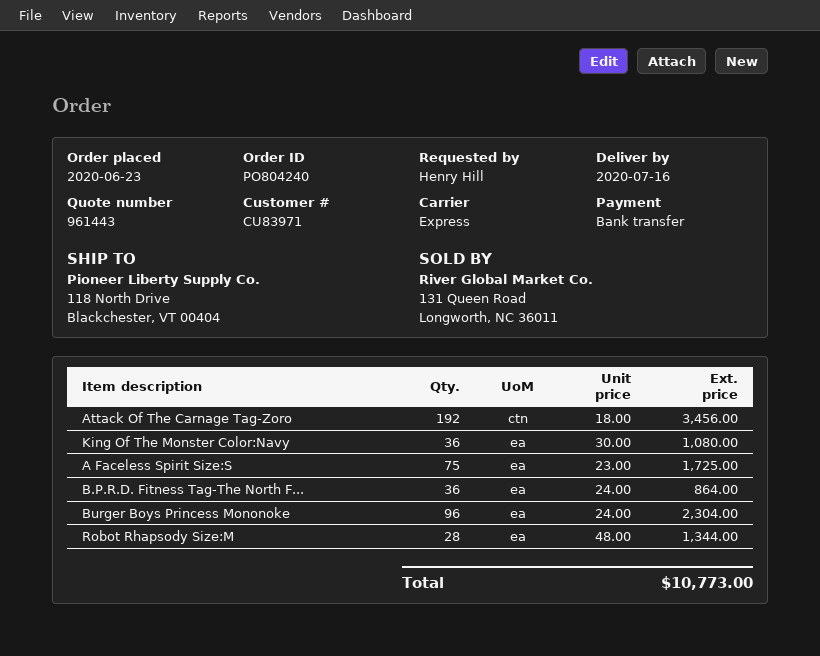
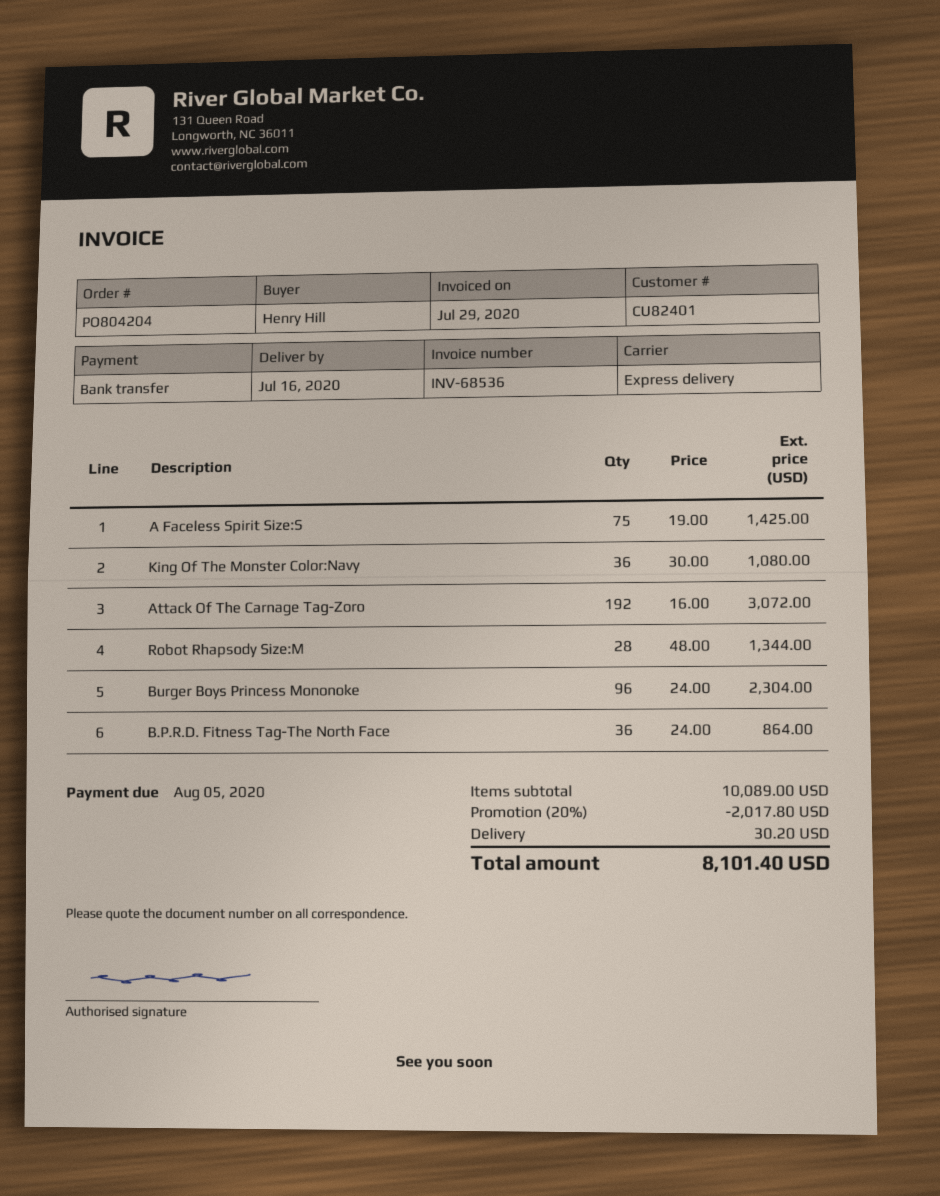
order number: PO804240 -> PO804204
customer number: CU83971 -> CU82401
Attack Of The Carnage Tag-Zoro: 192 x 18.00 = 3456.00 -> 192 x 16.00 = 3072.00
A Faceless Spirit Size:S: 75 x 23.00 = 1725.00 -> 75 x 19.00 = 1425.00
discount: none -> 20% = 2017.80
shipping: none -> 30.20
total: 10773.00 -> 8101.40

